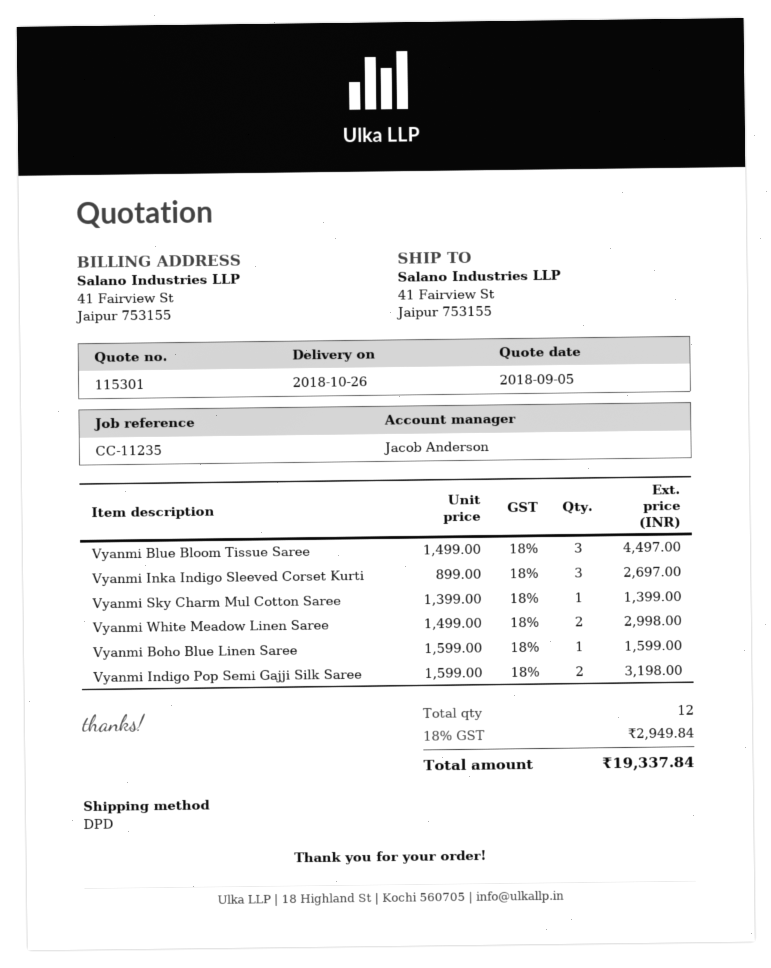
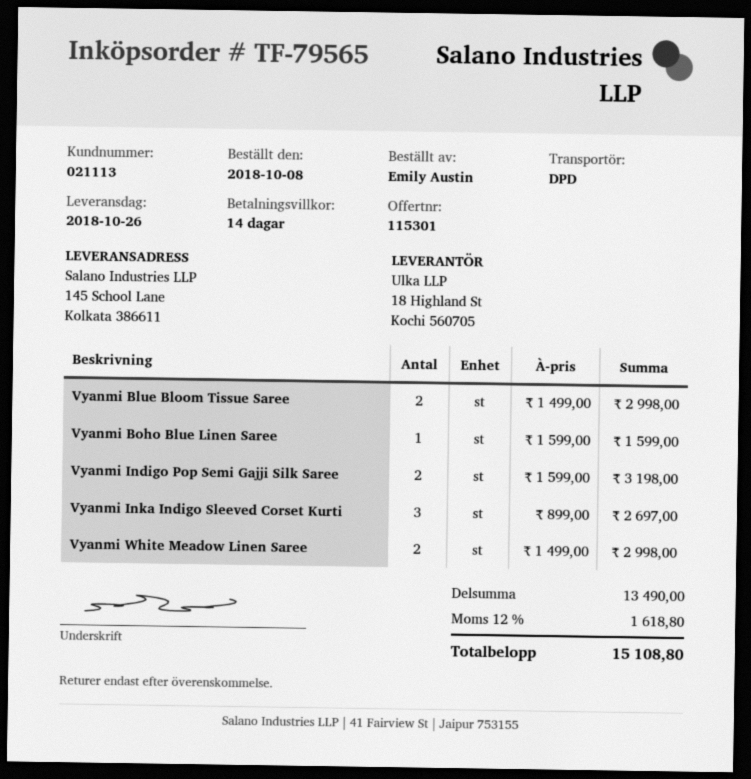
ship to: 41 Fairview St, Jaipur 753155 -> 145 School Lane, Kolkata 386611
Vyanmi Blue Bloom Tissue Saree: 3 x 1499.00 = 4497.00 -> 2 x 1499.00 = 2998.00
Vyanmi Sky Charm Mul Cotton Saree: 1 x 1399.00 = 1399.00 -> none
tax: 18% = 2949.84 -> 12% = 1618.80
total: 19337.84 -> 15108.80

